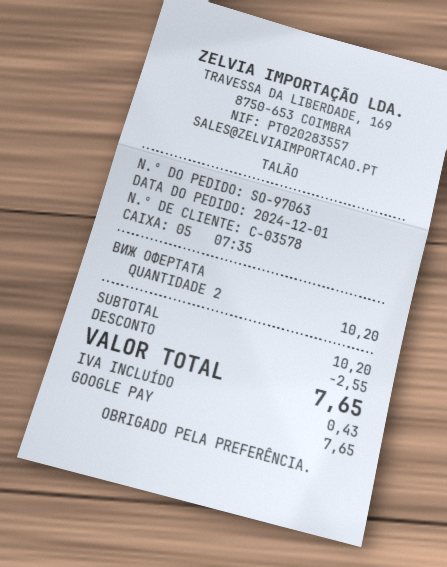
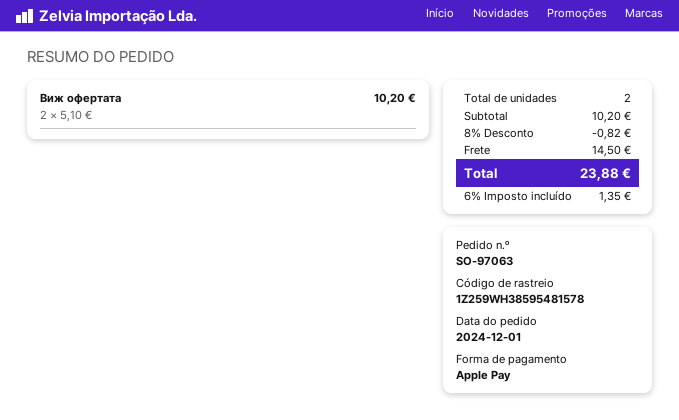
payment method: Google Pay -> Apple Pay
discount: 2.55 -> 0.82
shipping: none -> 14.50
tax: 0.43 -> 1.35
total: 7.65 -> 23.88

